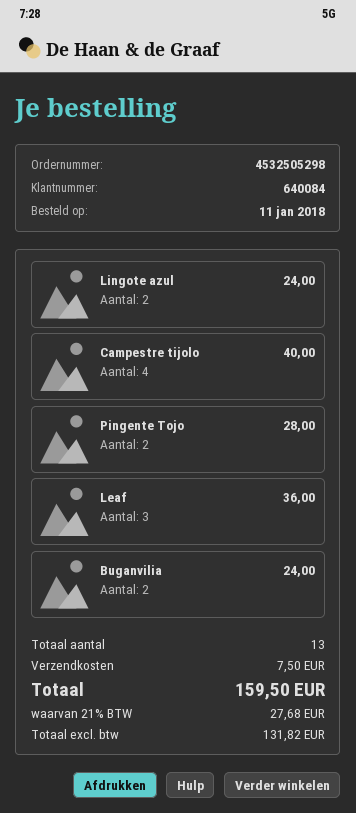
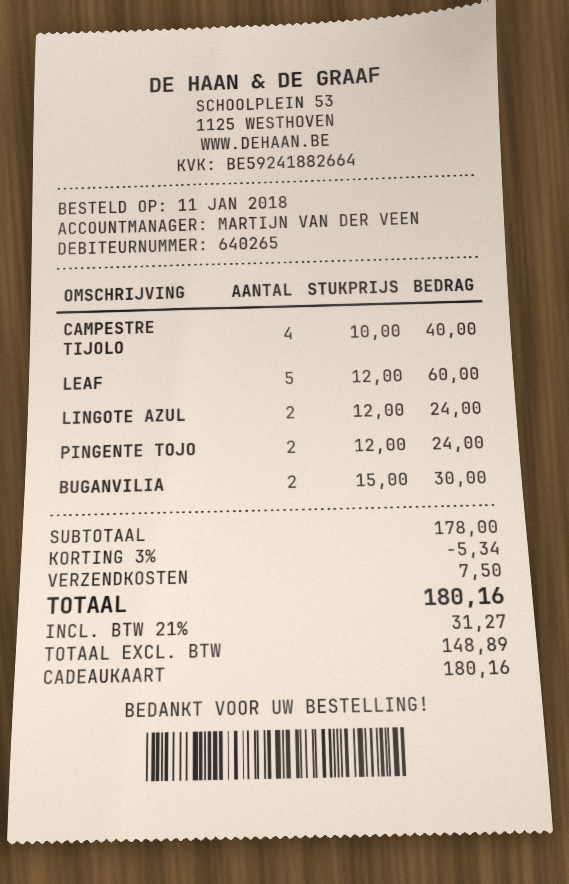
customer number: 640084 -> 640265
Pingente Tojo: 2 for 28.00 -> 2 for 24.00
Leaf: 3 for 36.00 -> 5 for 60.00
Buganvilia: 2 for 24.00 -> 2 for 30.00
discount: none -> 3% = 5.34
net: 131.82 -> 148.89
tax: 21% = 27.68 -> 21% = 31.27
total: 159.50 -> 180.16

